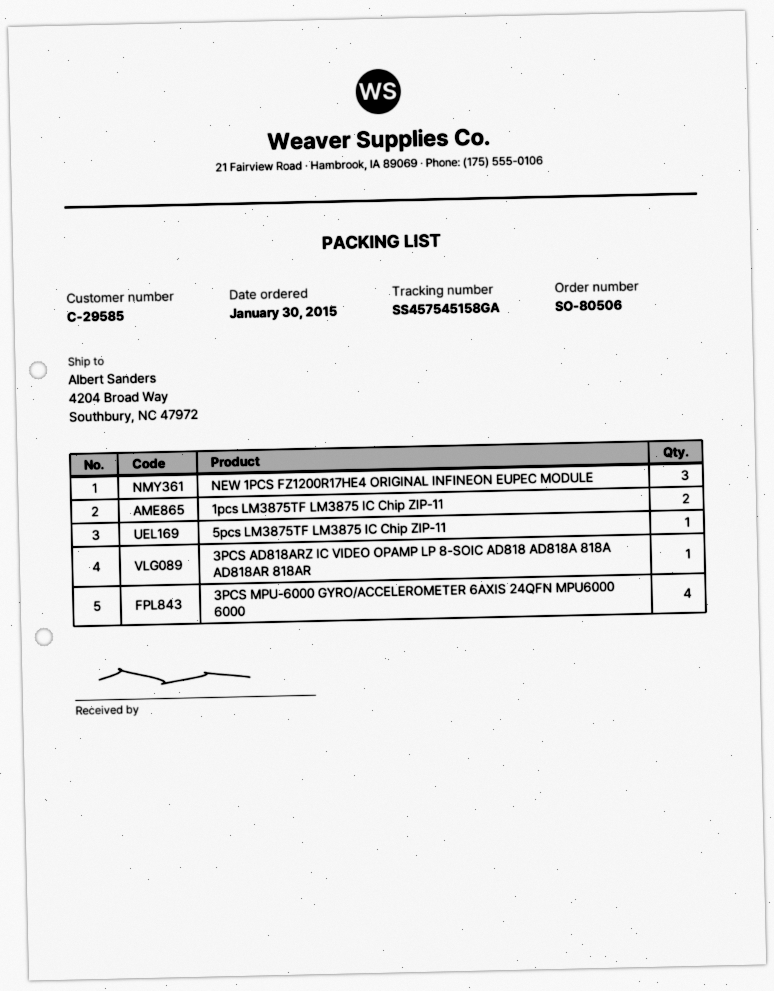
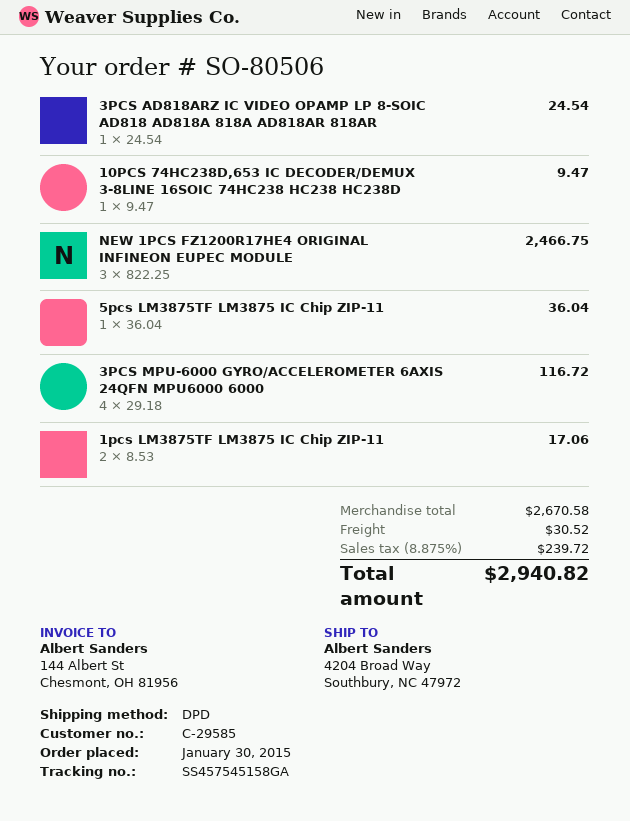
10PCS 74HC238D,653 IC DECODER/DEMUX 3-8LINE 16SOIC 74HC238 HC238 HC238D: none -> 1

